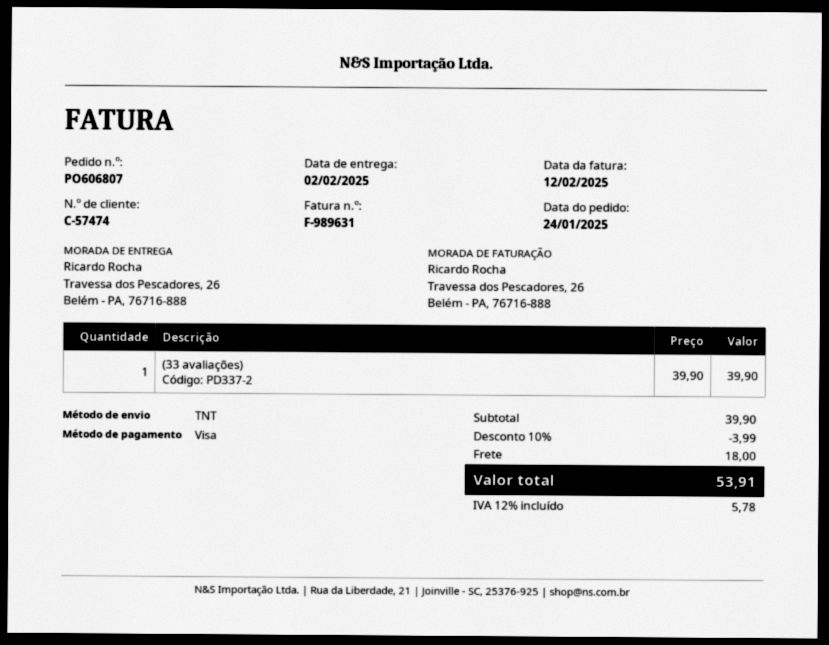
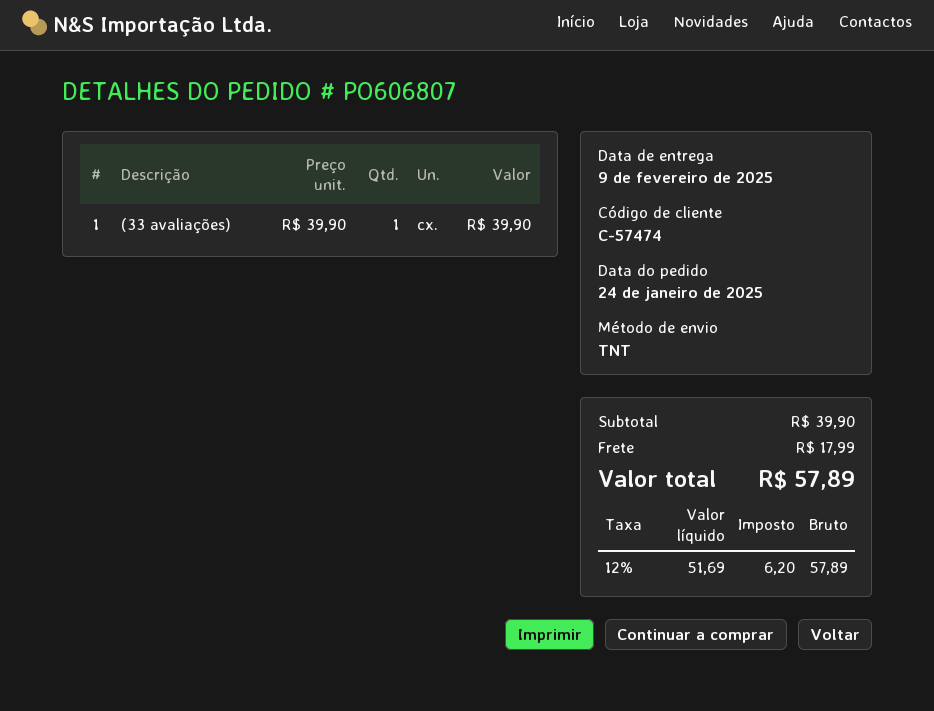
delivery date: 2025-02-02 -> 2025-02-09
discount: 10% = 3.99 -> none
shipping: 18.00 -> 17.99
tax: 12% = 5.78 -> 12% = 6.20
total: 53.91 -> 57.89

